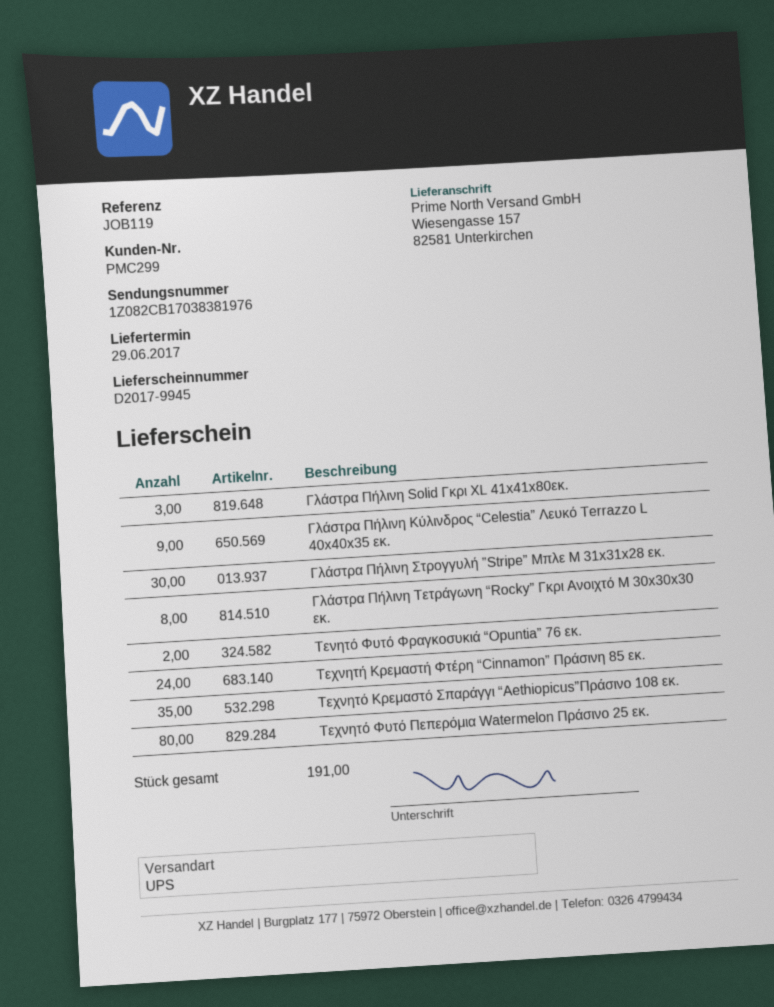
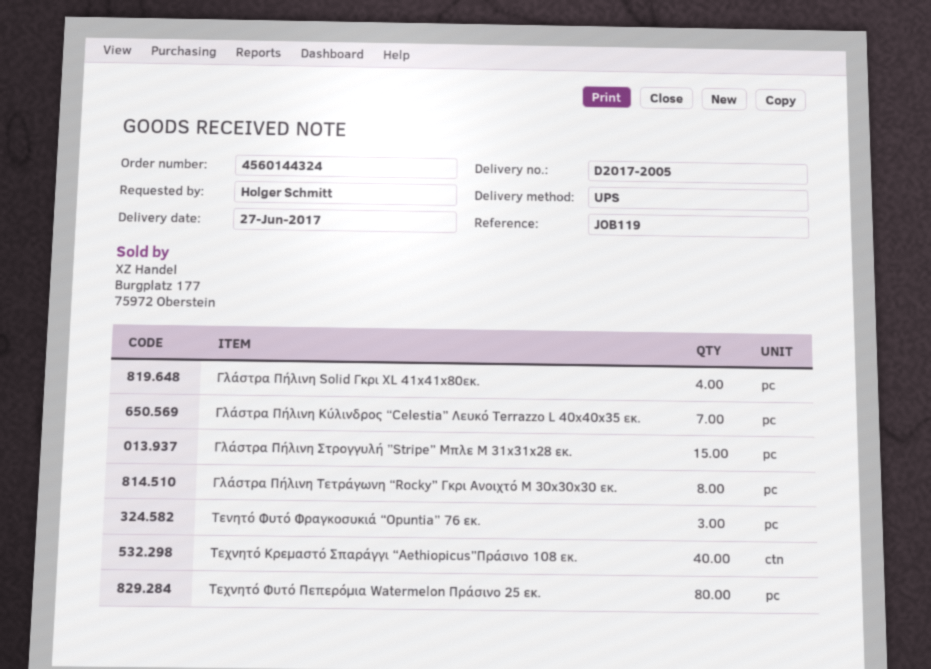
delivery note number: D2017-9945 -> D2017-2005
delivery date: 2017-06-29 -> 2017-06-27
Γλάστρα Πήλινη Solid Γκρι XL 41x41x80εκ.: 3 -> 4
Γλάστρα Πήλινη Κύλινδρος “Celestia” Λευκό Terrazzo L 40x40x35 εκ.: 9 -> 7
Γλάστρα Πήλινη Στρογγυλή ”Stripe” Μπλε M 31x31x28 εκ.: 30 -> 15
Τενητό Φυτό Φραγκοσυκιά “Opuntia” 76 εκ.: 2 -> 3
Τεχνητή Κρεμαστή Φτέρη “Cinnamon” Πράσινη 85 εκ.: 24 -> none
Τεχνητό Κρεμαστό Σπαράγγι “Aethiopicus”Πράσινο 108 εκ.: 35 -> 40

